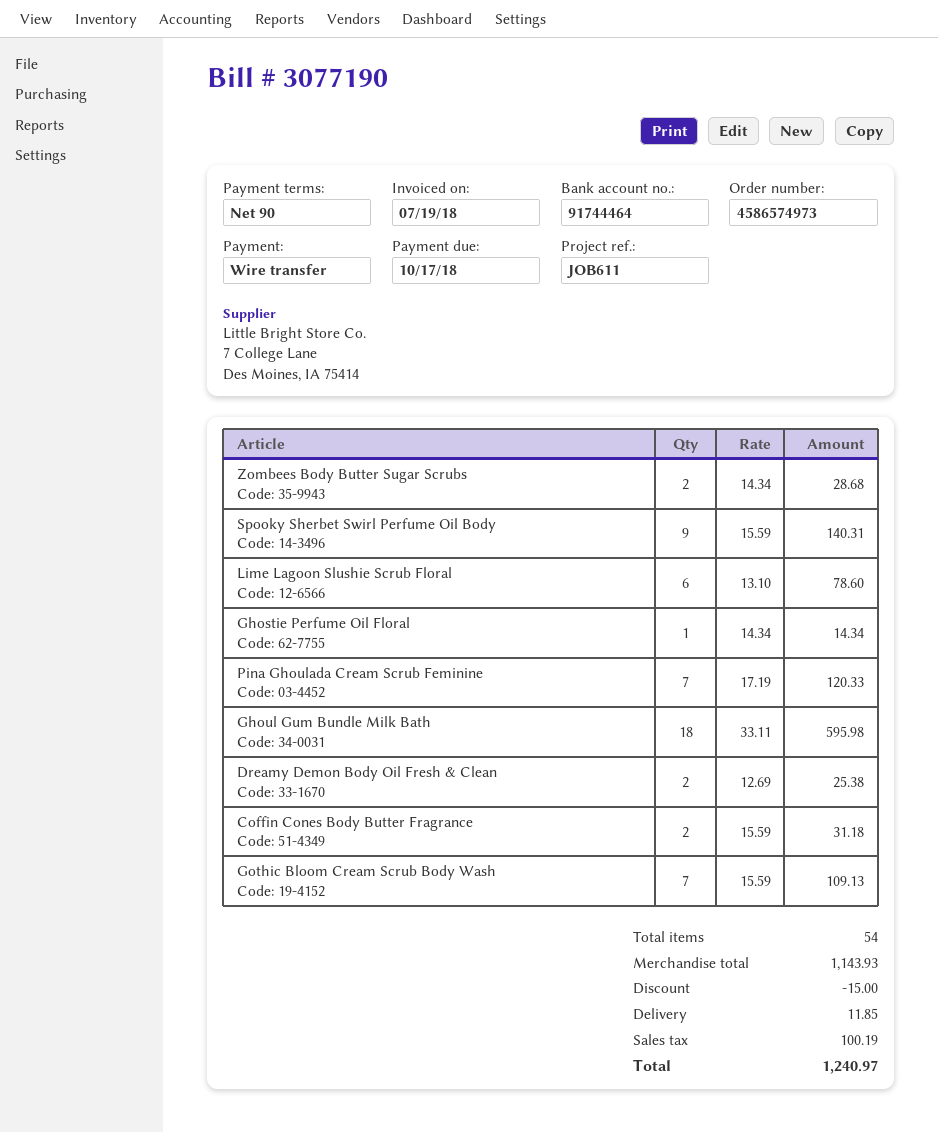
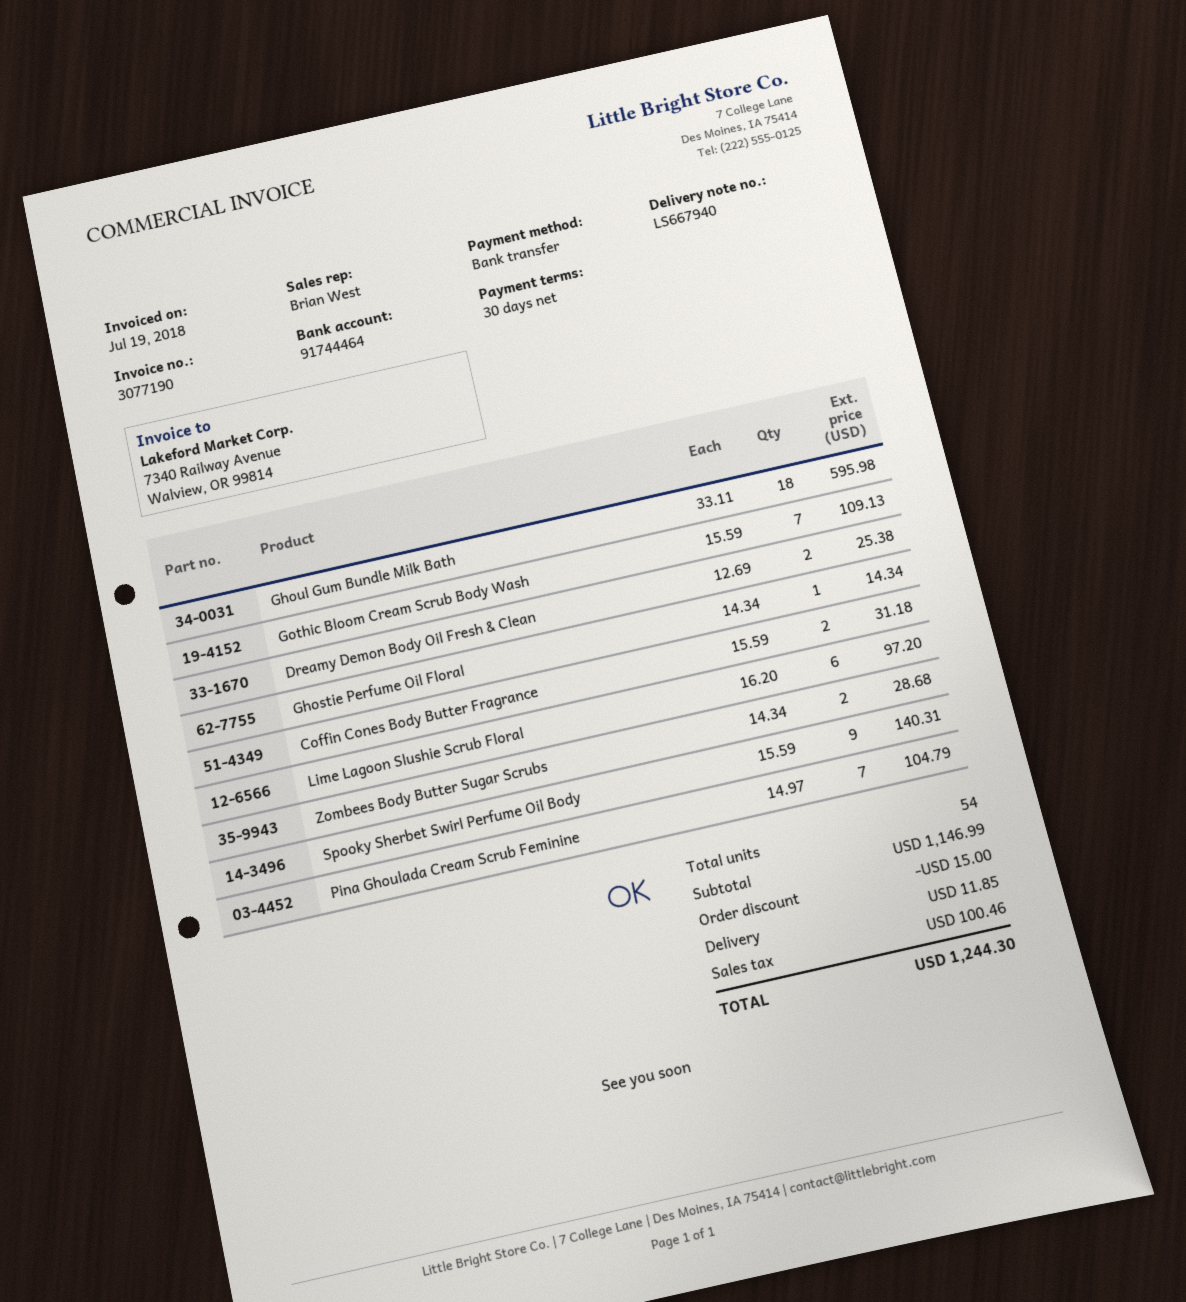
payment terms: 90 days -> 30 days
Lime Lagoon Slushie Scrub Floral: 6 x 13.10 = 78.60 -> 6 x 16.20 = 97.20
Pina Ghoulada Cream Scrub Feminine: 7 x 17.19 = 120.33 -> 7 x 14.97 = 104.79
subtotal: 1143.93 -> 1146.99
tax: 100.19 -> 100.46
total: 1240.97 -> 1244.30

